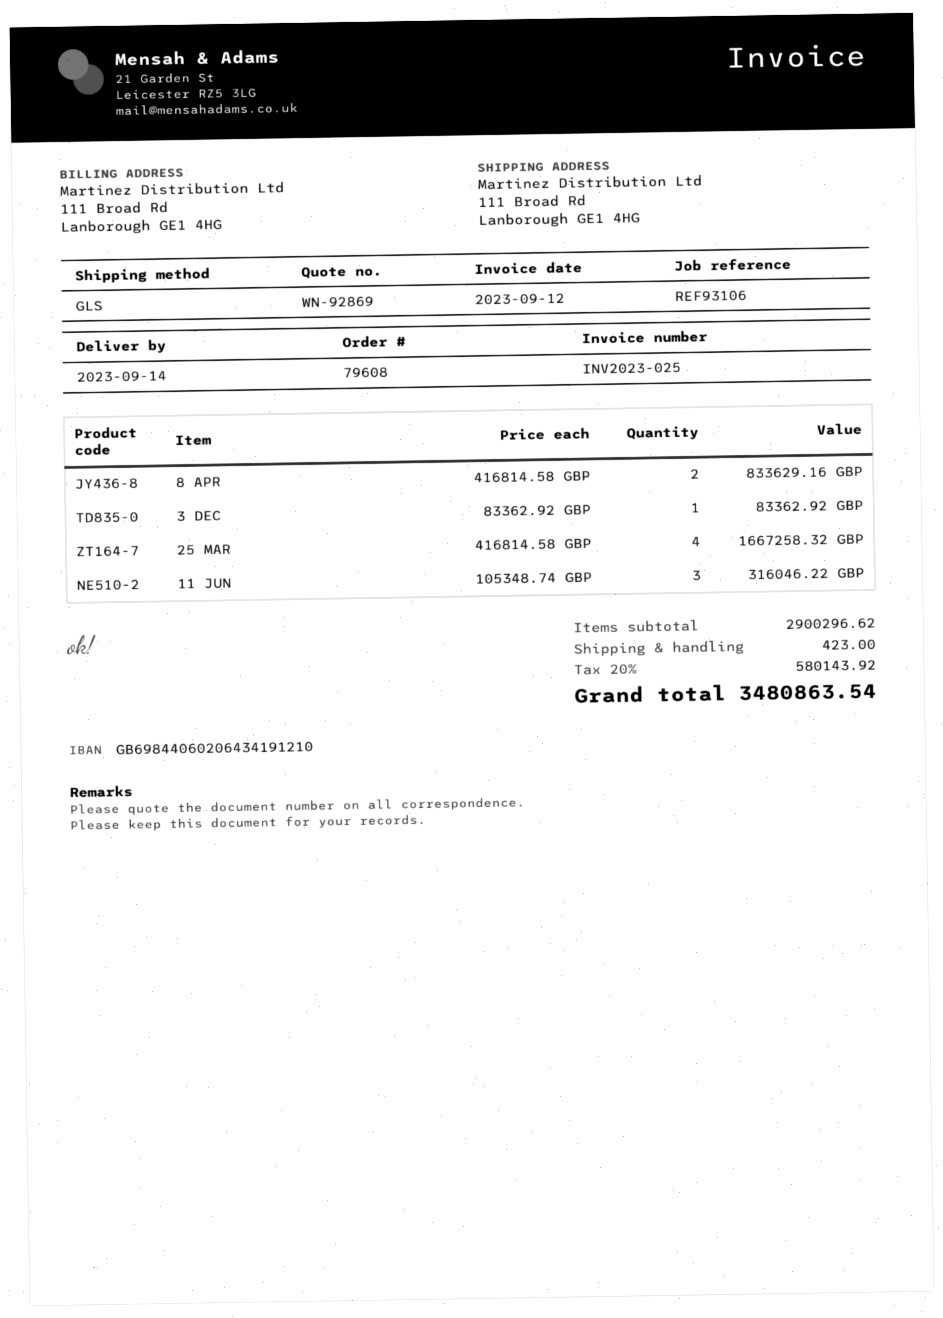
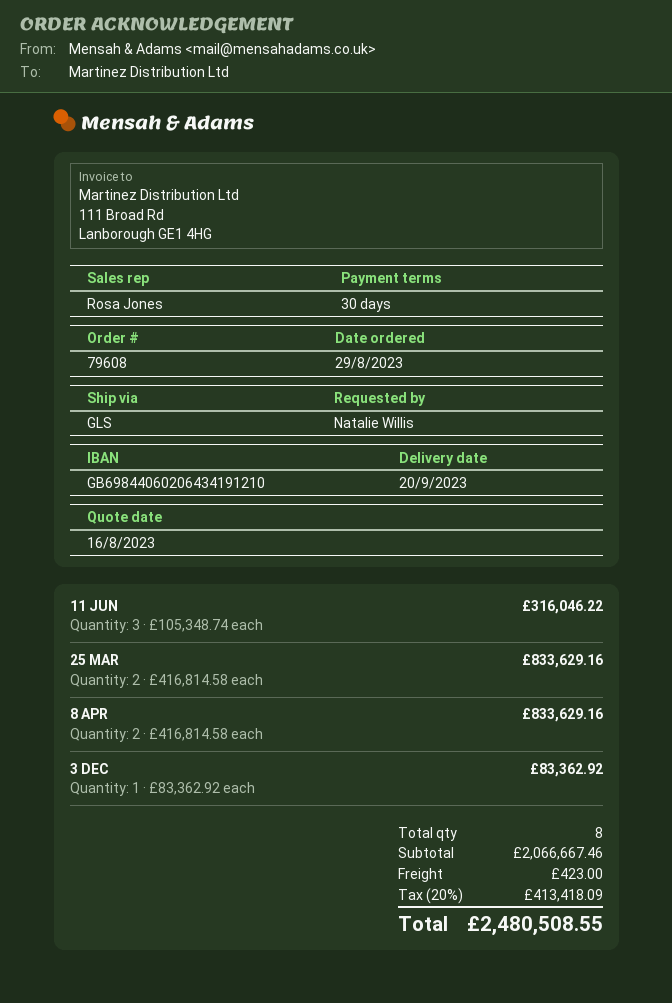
delivery date: 2023-09-14 -> 2023-09-20
25 MAR: 4 x 416814.58 = 1667258.32 -> 2 x 416814.58 = 833629.16
subtotal: 2900296.62 -> 2066667.46
tax: 20% = 580143.92 -> 20% = 413418.09
total: 3480863.54 -> 2480508.55

